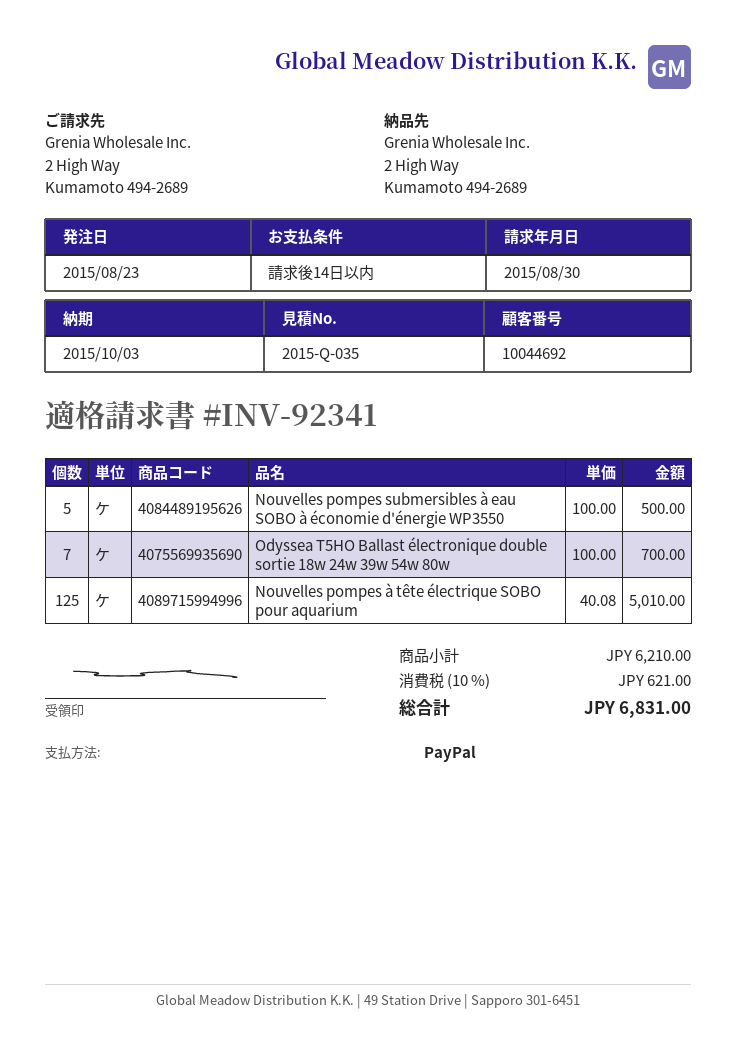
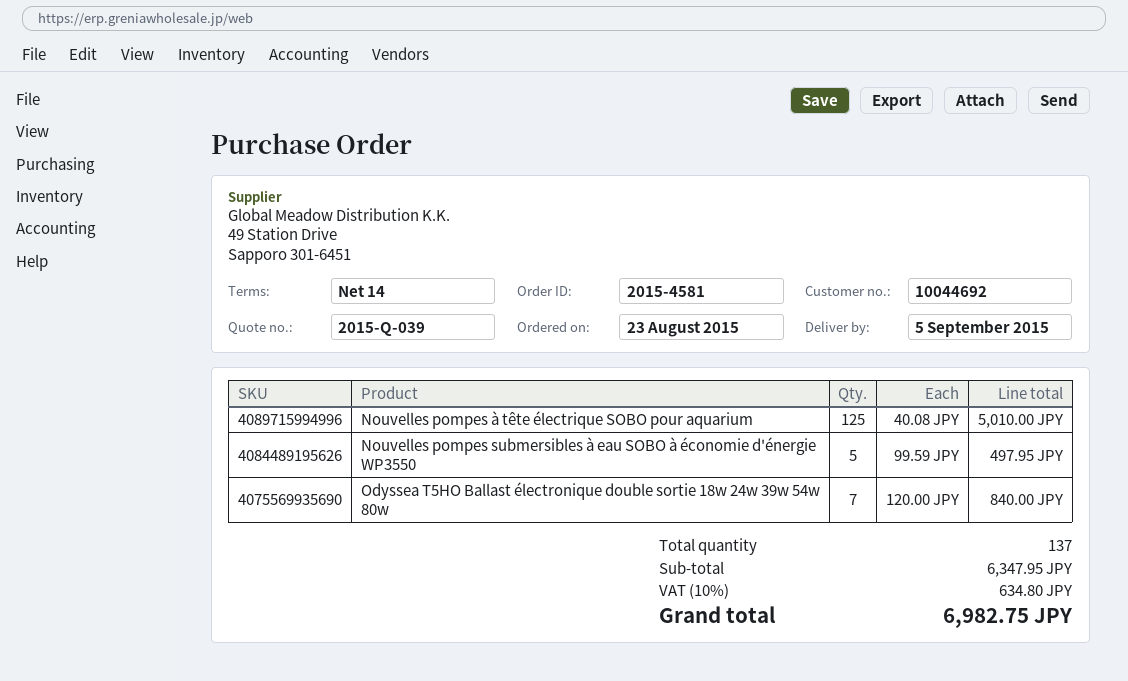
quote number: 2015-Q-035 -> 2015-Q-039
delivery date: 2015-10-03 -> 2015-09-05
Nouvelles pompes submersibles à eau SOBO à économie d'énergie WP3550: 5 x 100.00 = 500.00 -> 5 x 99.59 = 497.95
Odyssea T5HO Ballast électronique double sortie 18w 24w 39w 54w 80w: 7 x 100.00 = 700.00 -> 7 x 120.00 = 840.00
subtotal: 6210.00 -> 6347.95
tax: 10% = 621.00 -> 10% = 634.80
total: 6831.00 -> 6982.75

